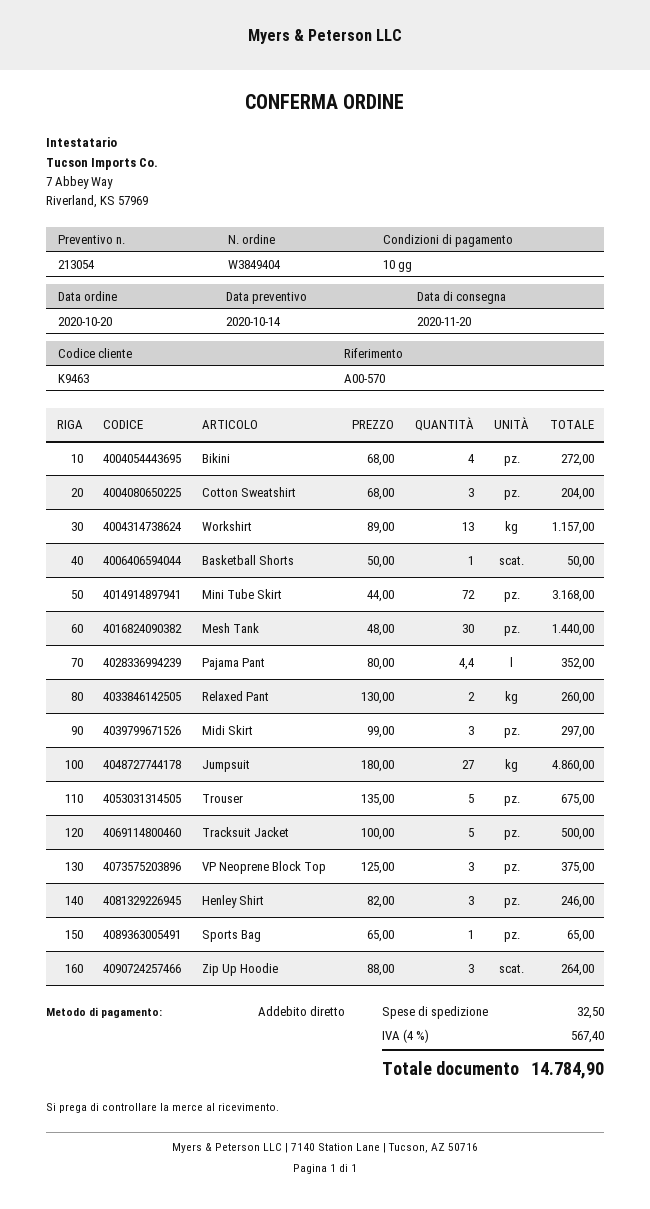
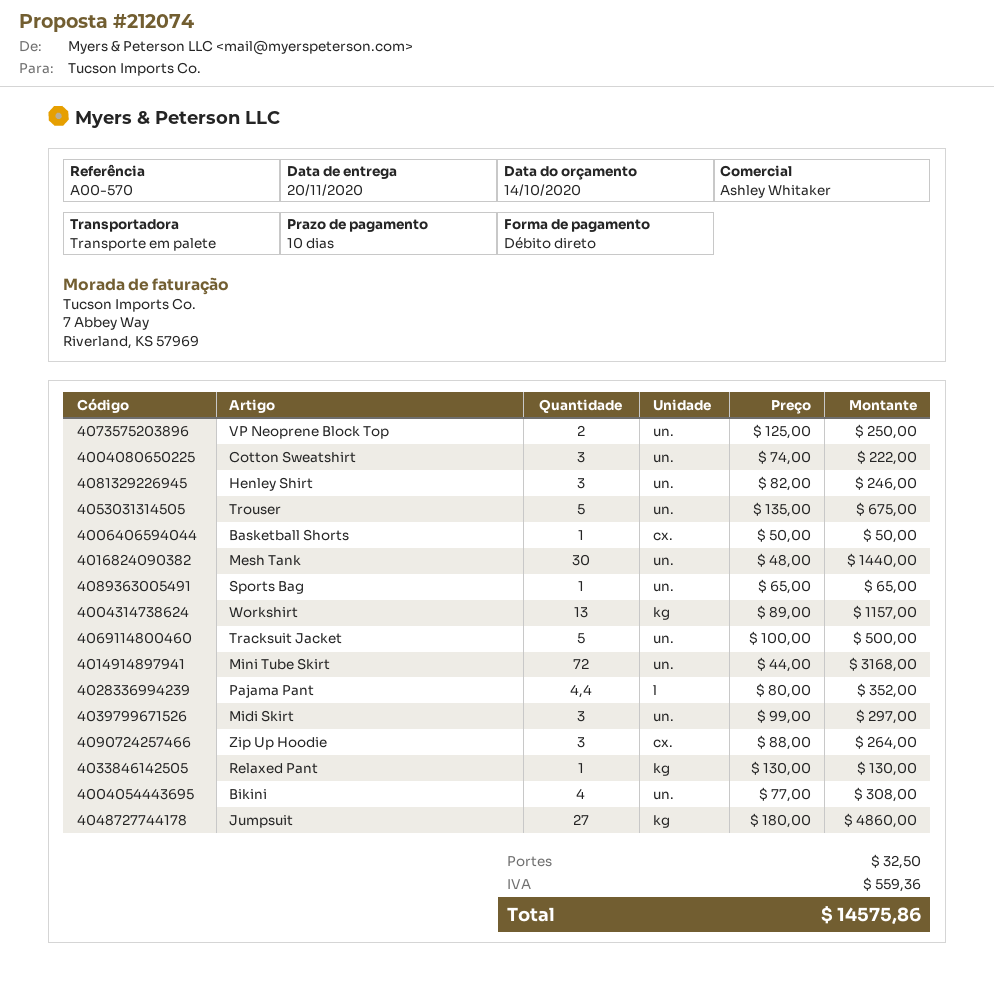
quote number: 213054 -> 212074
Bikini: 4 x 68.00 = 272.00 -> 4 x 77.00 = 308.00
Cotton Sweatshirt: 3 x 68.00 = 204.00 -> 3 x 74.00 = 222.00
Relaxed Pant: 2 x 130.00 = 260.00 -> 1 x 130.00 = 130.00
VP Neoprene Block Top: 3 x 125.00 = 375.00 -> 2 x 125.00 = 250.00
tax: 567.40 -> 559.36
total: 14784.90 -> 14575.86

